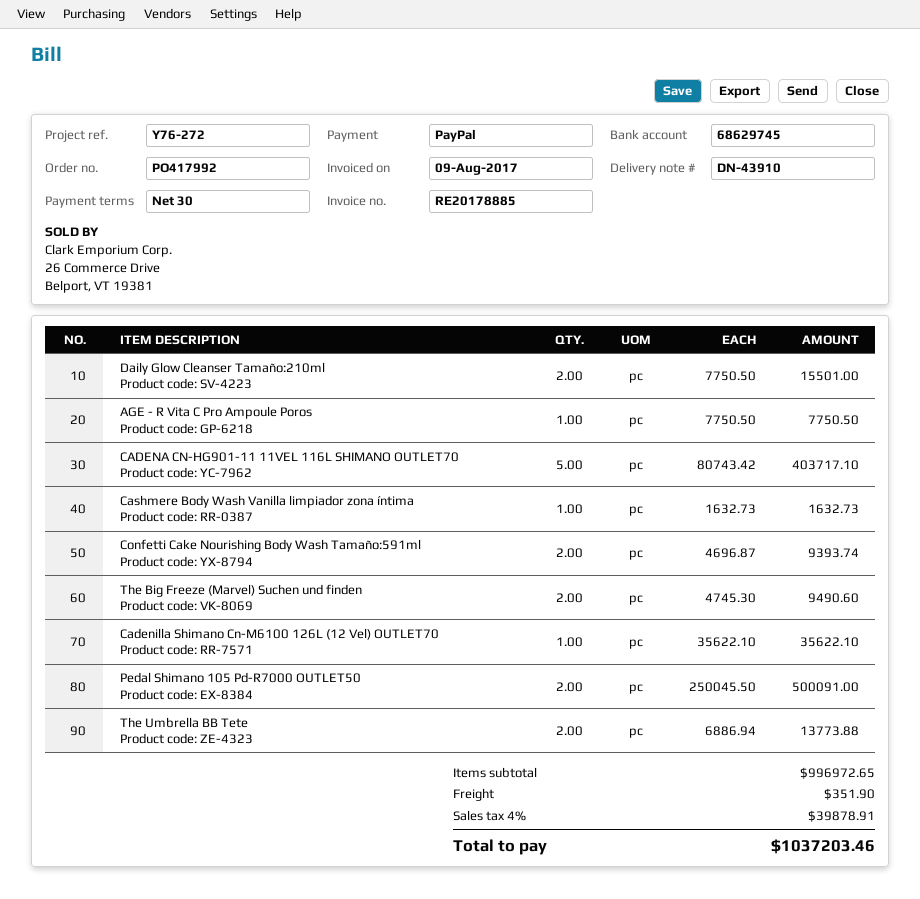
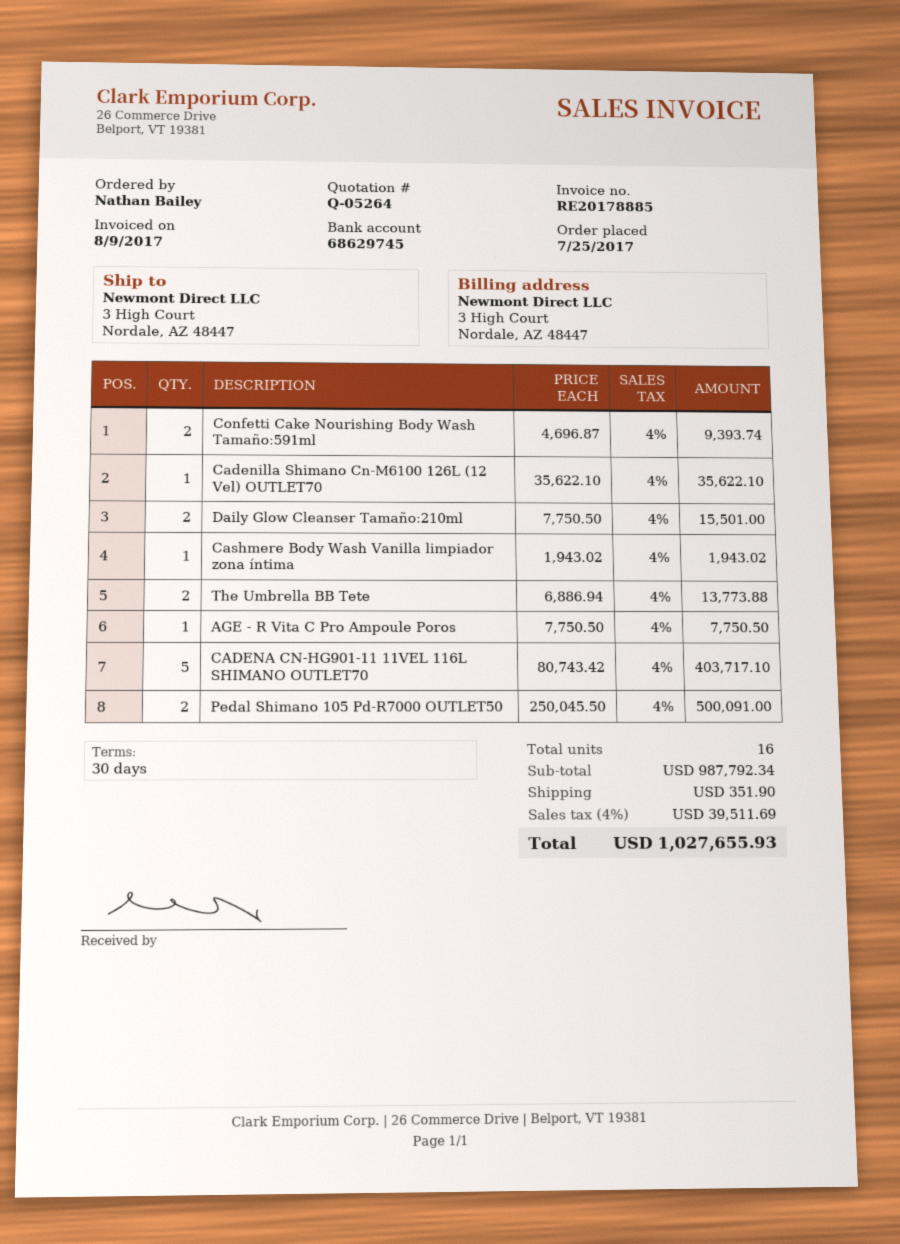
Cashmere Body Wash Vanilla limpiador zona íntima: 1 x 1632.73 = 1632.73 -> 1 x 1943.02 = 1943.02
The Big Freeze (Marvel) Suchen und finden: 2 x 4745.30 = 9490.60 -> none
subtotal: 996972.65 -> 987792.34
tax: 4% = 39878.91 -> 4% = 39511.69
total: 1037203.46 -> 1027655.93

